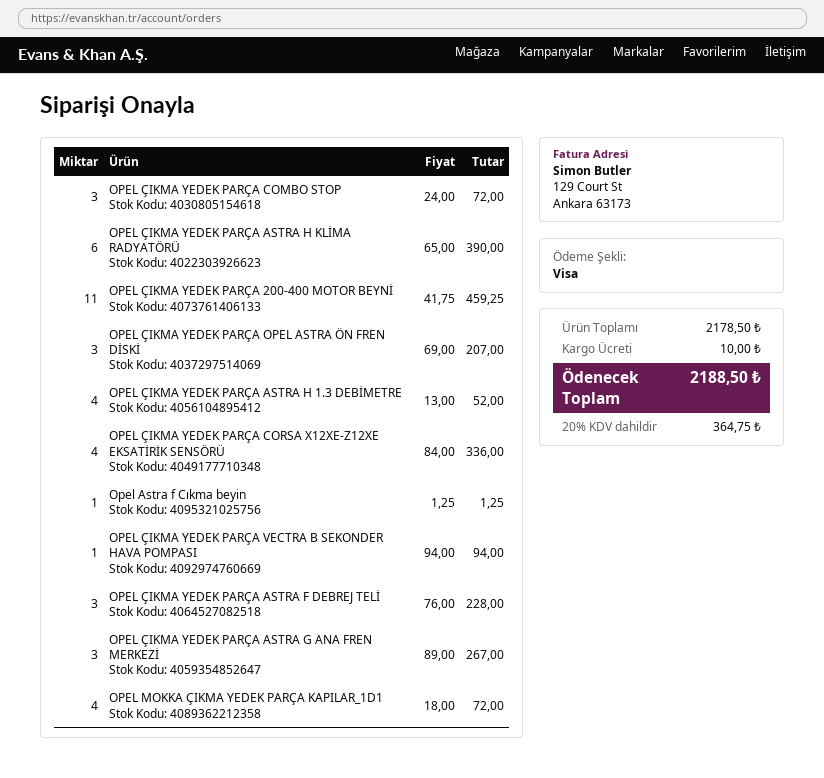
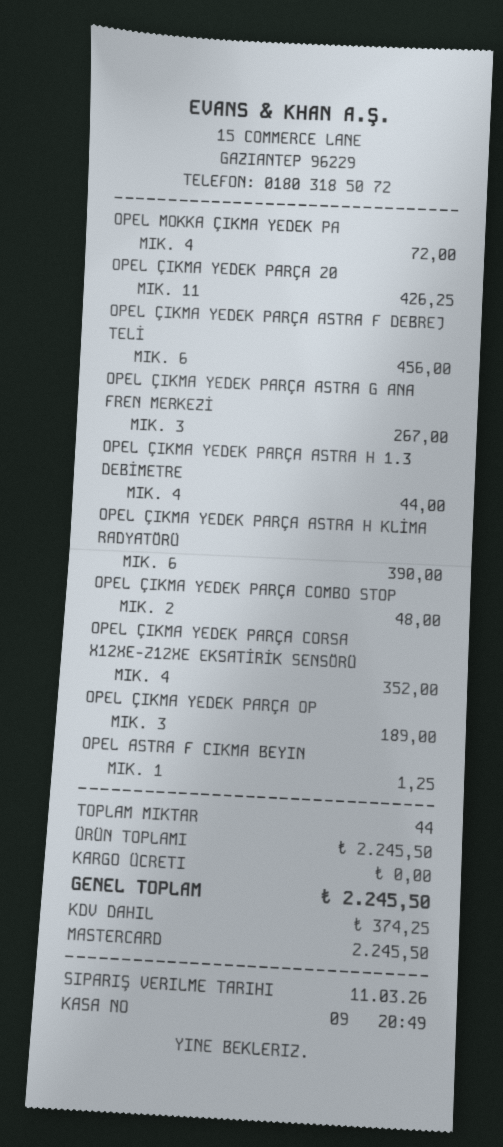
payment method: Visa -> Mastercard
OPEL ÇIKMA YEDEK PARÇA COMBO STOP: 3 for 72.00 -> 2 for 48.00
OPEL ÇIKMA YEDEK PARÇA 200-400 MOTOR BEYNİ: 11 for 459.25 -> 11 for 426.25
OPEL ÇIKMA YEDEK PARÇA OPEL ASTRA ÖN FREN DİSKİ: 3 for 207.00 -> 3 for 189.00
OPEL ÇIKMA YEDEK PARÇA ASTRA H 1.3 DEBİMETRE: 4 for 52.00 -> 4 for 44.00
OPEL ÇIKMA YEDEK PARÇA CORSA X12XE-Z12XE EKSATİRİK SENSÖRÜ: 4 for 336.00 -> 4 for 352.00
OPEL ÇIKMA YEDEK PARÇA VECTRA B SEKONDER HAVA POMPASI: 1 for 94.00 -> none
OPEL ÇIKMA YEDEK PARÇA ASTRA F DEBREJ TELİ: 3 for 228.00 -> 6 for 456.00
subtotal: 2178.50 -> 2245.50
shipping: 10.00 -> 0.00
tax: 364.75 -> 374.25
total: 2188.50 -> 2245.50

